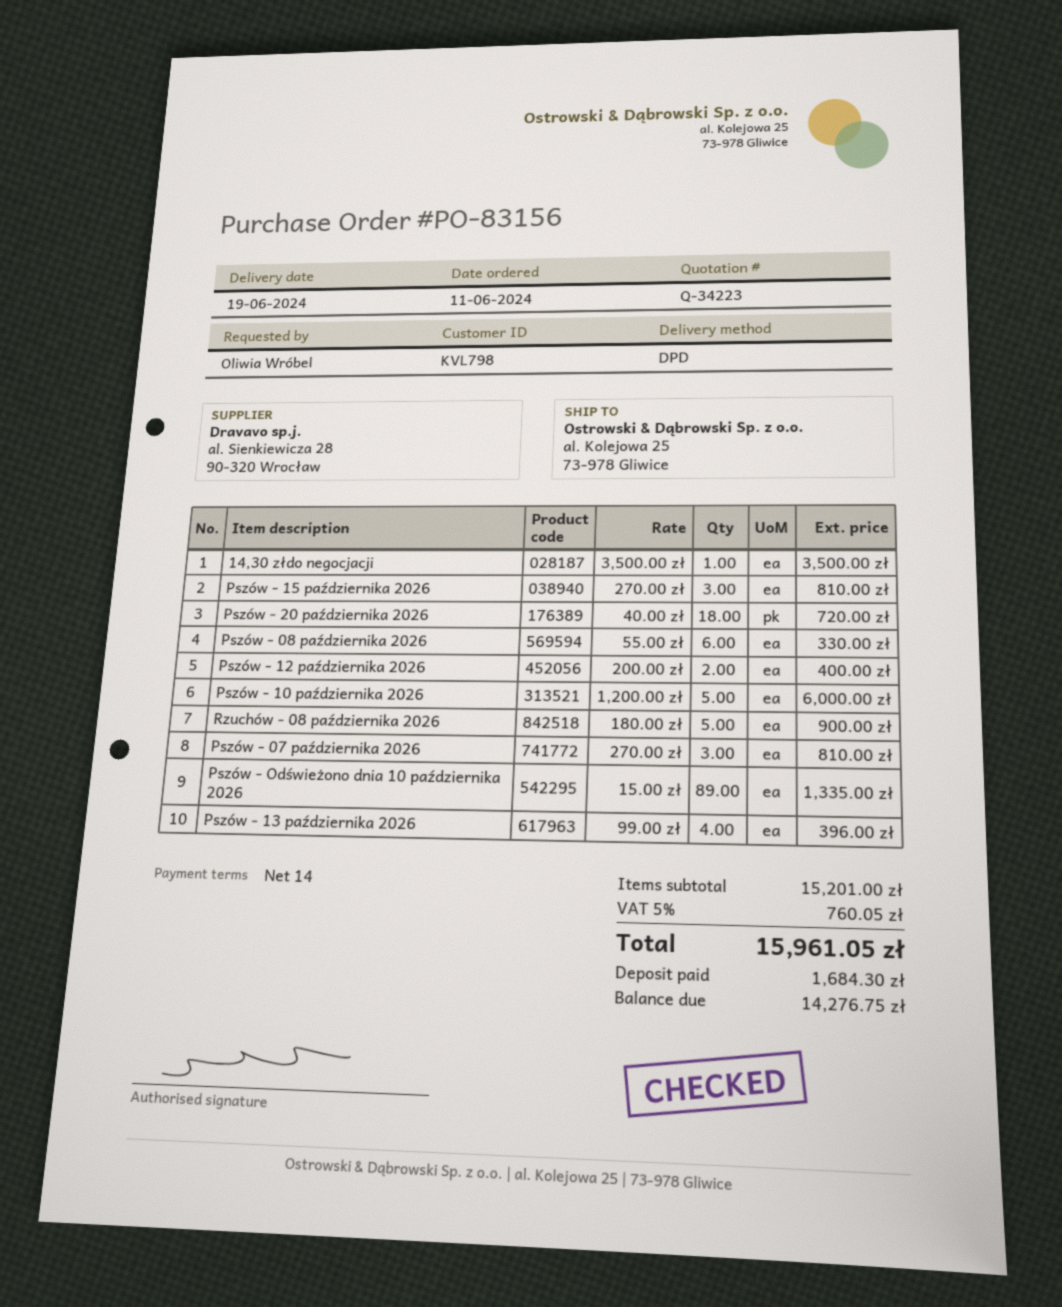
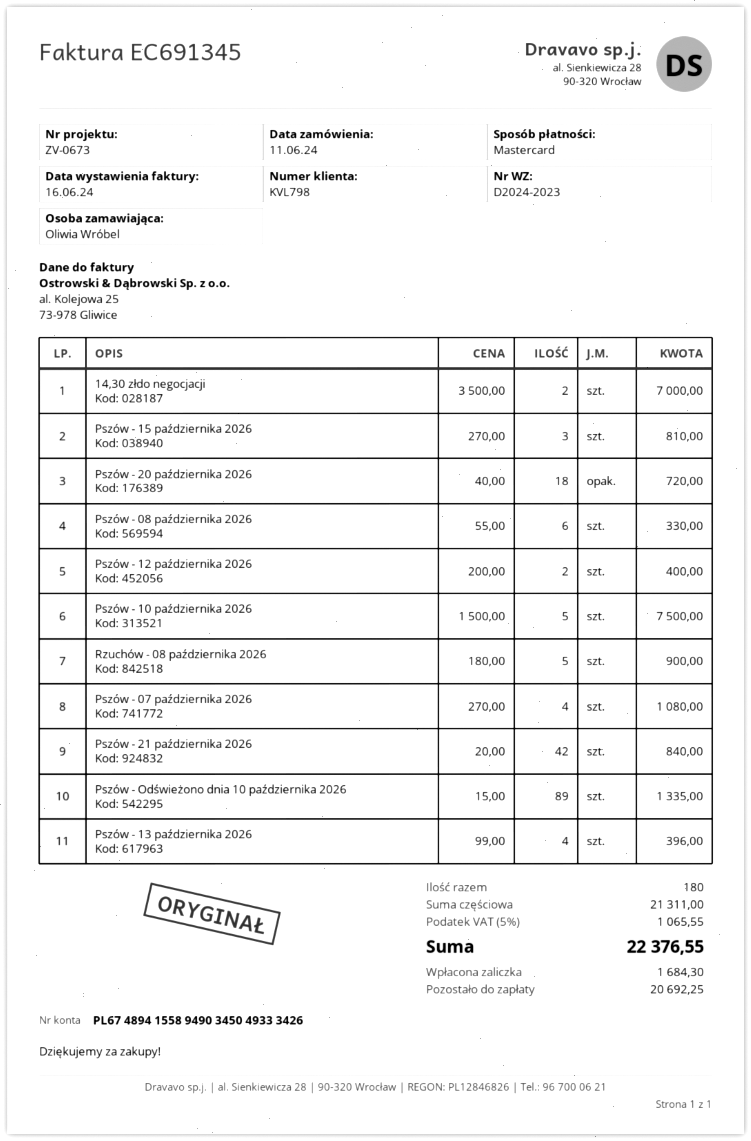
14,30 złdo negocjacji: 1 x 3500.00 = 3500.00 -> 2 x 3500.00 = 7000.00
Pszów - 10 października 2026: 5 x 1200.00 = 6000.00 -> 5 x 1500.00 = 7500.00
Pszów - 07 października 2026: 3 x 270.00 = 810.00 -> 4 x 270.00 = 1080.00
Pszów - 21 października 2026: none -> 42 x 20.00 = 840.00
subtotal: 15201.00 -> 21311.00
tax: 5% = 760.05 -> 5% = 1065.55
total: 15961.05 -> 22376.55
balance: 14276.75 -> 20692.25

